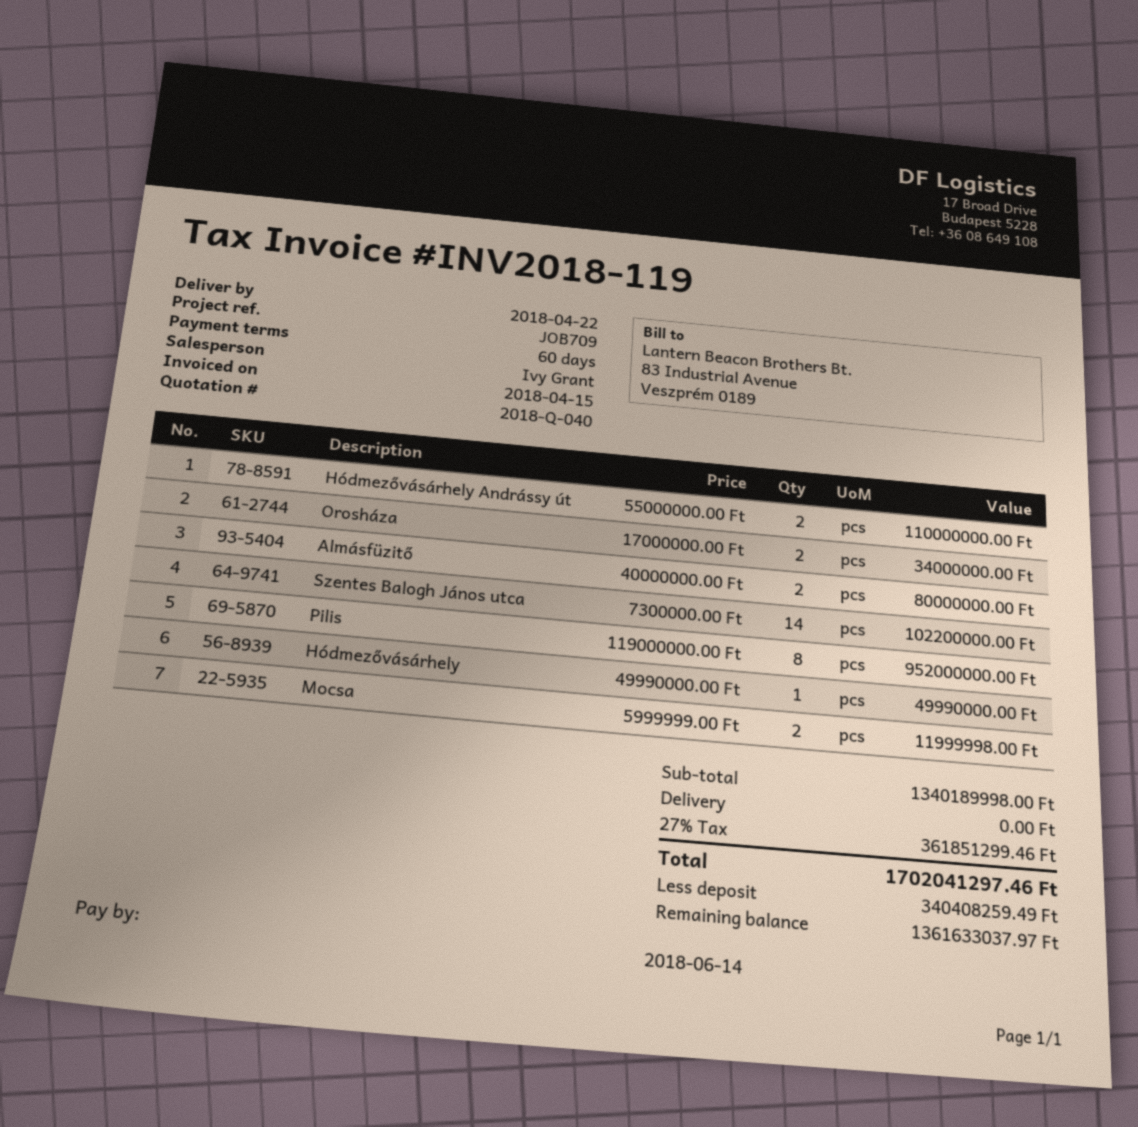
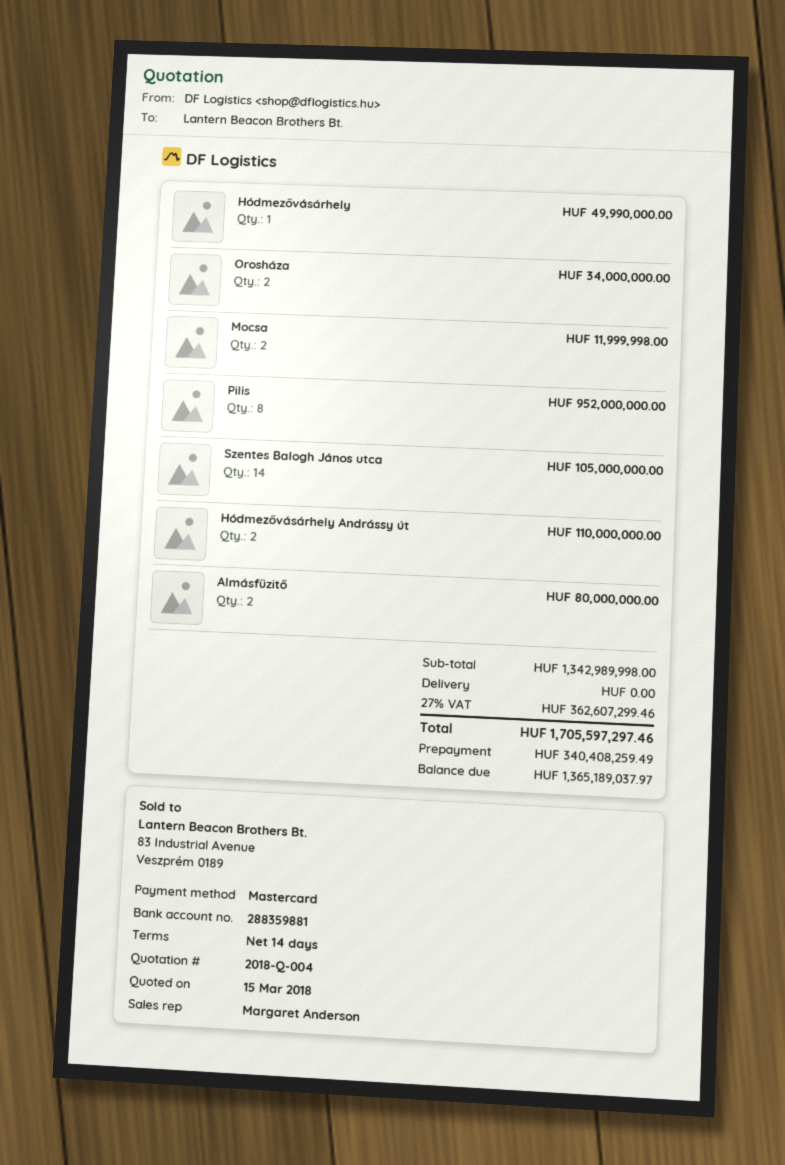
quote number: 2018-Q-040 -> 2018-Q-004
payment terms: 60 days -> 14 days
sales rep: Ivy Grant -> Margaret Anderson
Szentes Balogh János utca: 14 for 102200000.00 -> 14 for 105000000.00
subtotal: 1340189998.00 -> 1342989998.00
tax: 27% = 361851299.46 -> 27% = 362607299.46
total: 1702041297.46 -> 1705597297.46
balance: 1361633037.97 -> 1365189037.97

